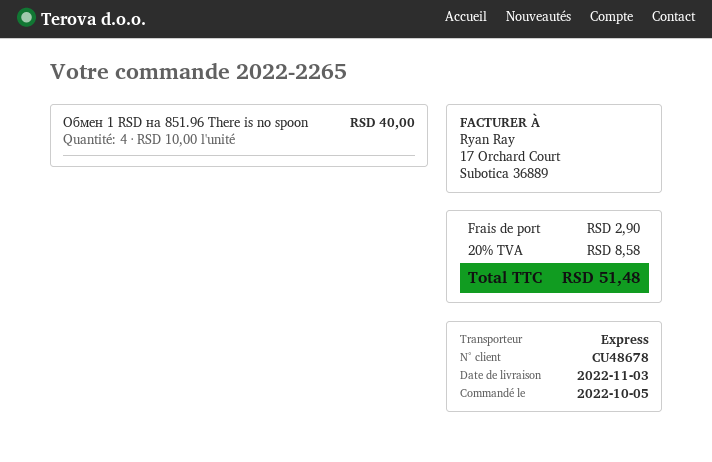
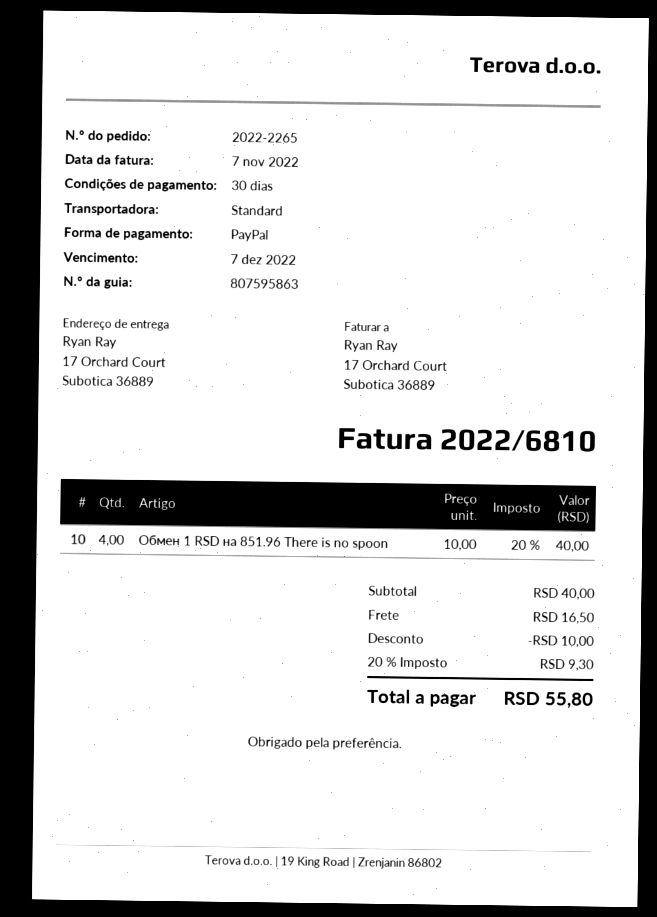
shipping method: express -> standard
discount: none -> 10.00
shipping: 2.90 -> 16.50
tax: 20% = 8.58 -> 20% = 9.30
total: 51.48 -> 55.80

